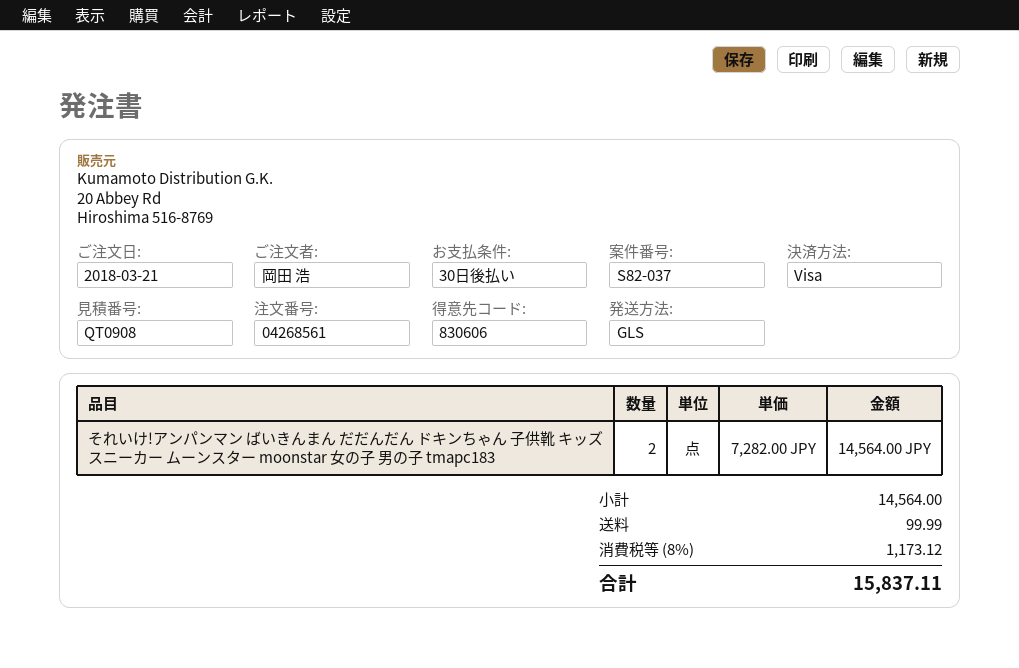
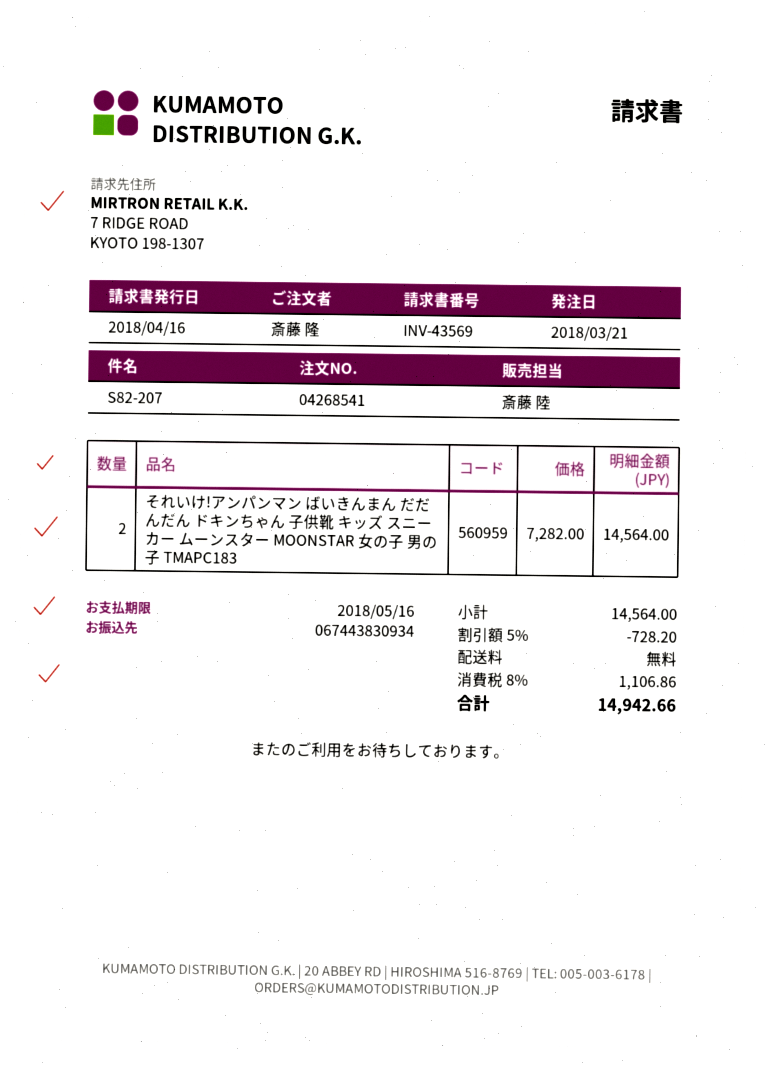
order number: 04268561 -> 04268541
reference: S82-037 -> S82-207
ordered by: 岡田 浩 -> 斎藤 隆
discount: none -> 5% = 728.20
shipping: 99.99 -> 0.00
tax: 8% = 1173.12 -> 8% = 1106.86
total: 15837.11 -> 14942.66

